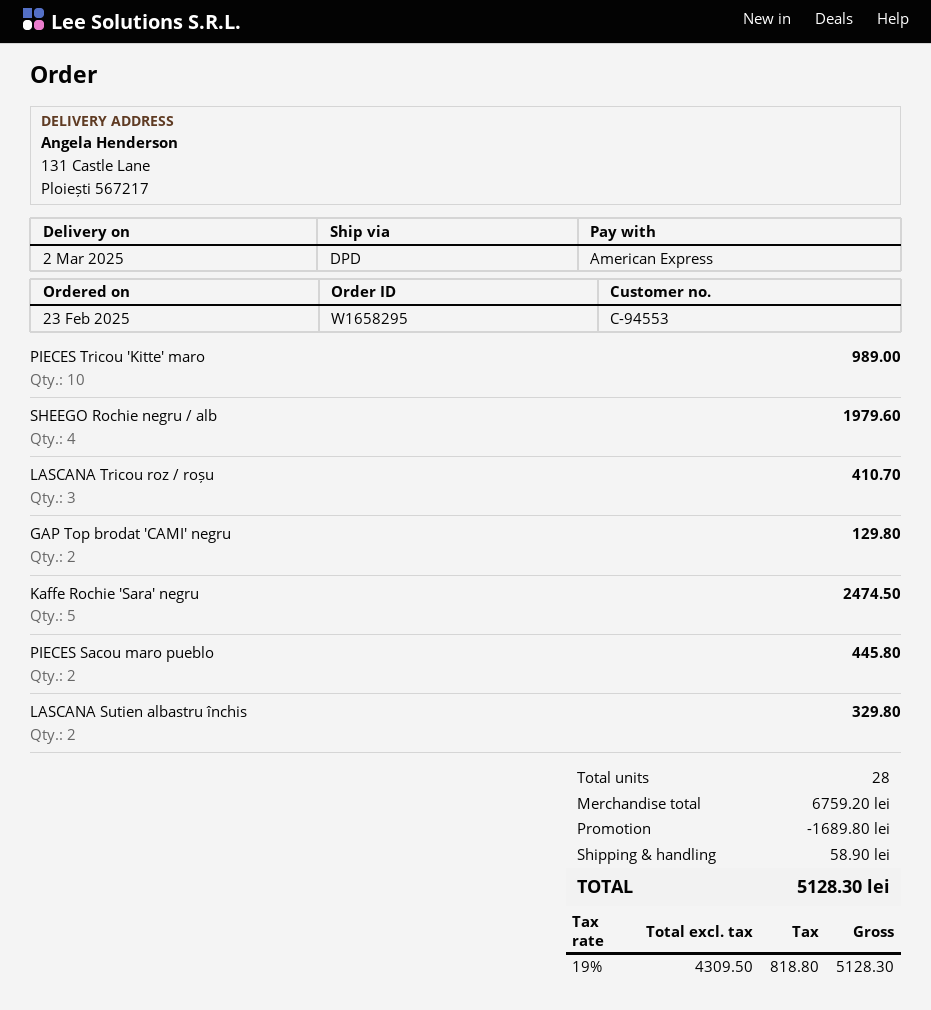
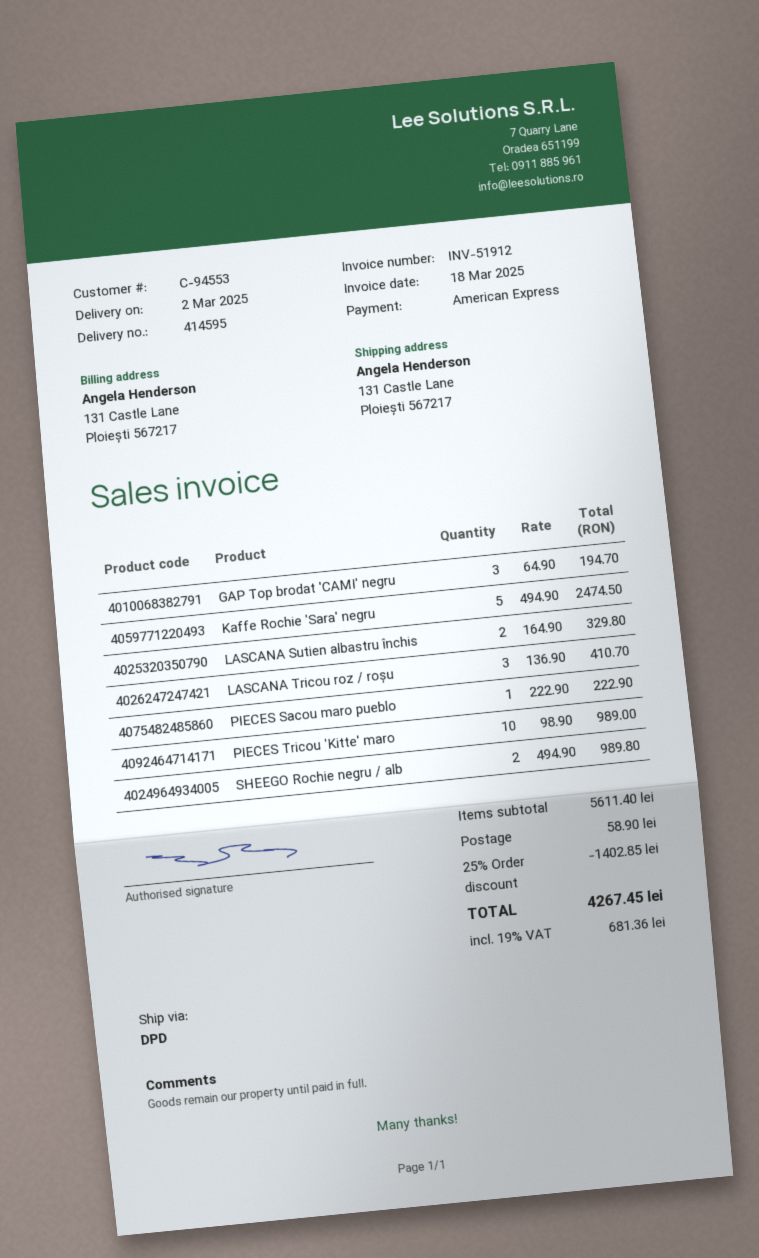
SHEEGO Rochie negru / alb: 4 for 1979.60 -> 2 for 989.80
GAP Top brodat 'CAMI' negru: 2 for 129.80 -> 3 for 194.70
PIECES Sacou maro pueblo: 2 for 445.80 -> 1 for 222.90
subtotal: 6759.20 -> 5611.40
discount: 1689.80 -> 1402.85
tax: 19% = 818.80 -> 19% = 681.36
total: 5128.30 -> 4267.45

